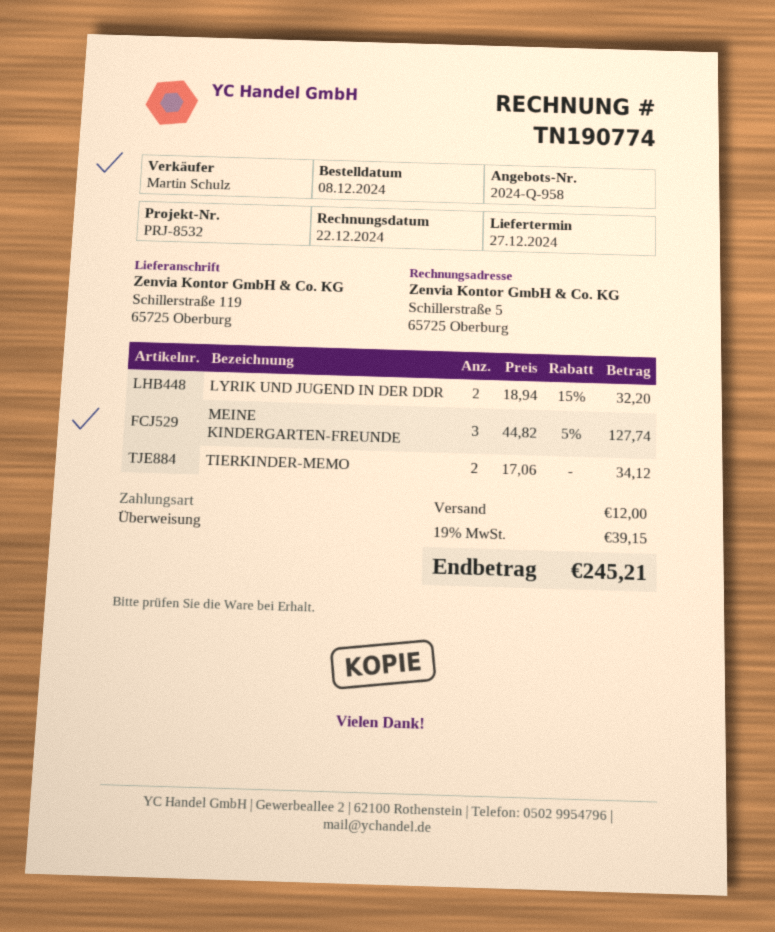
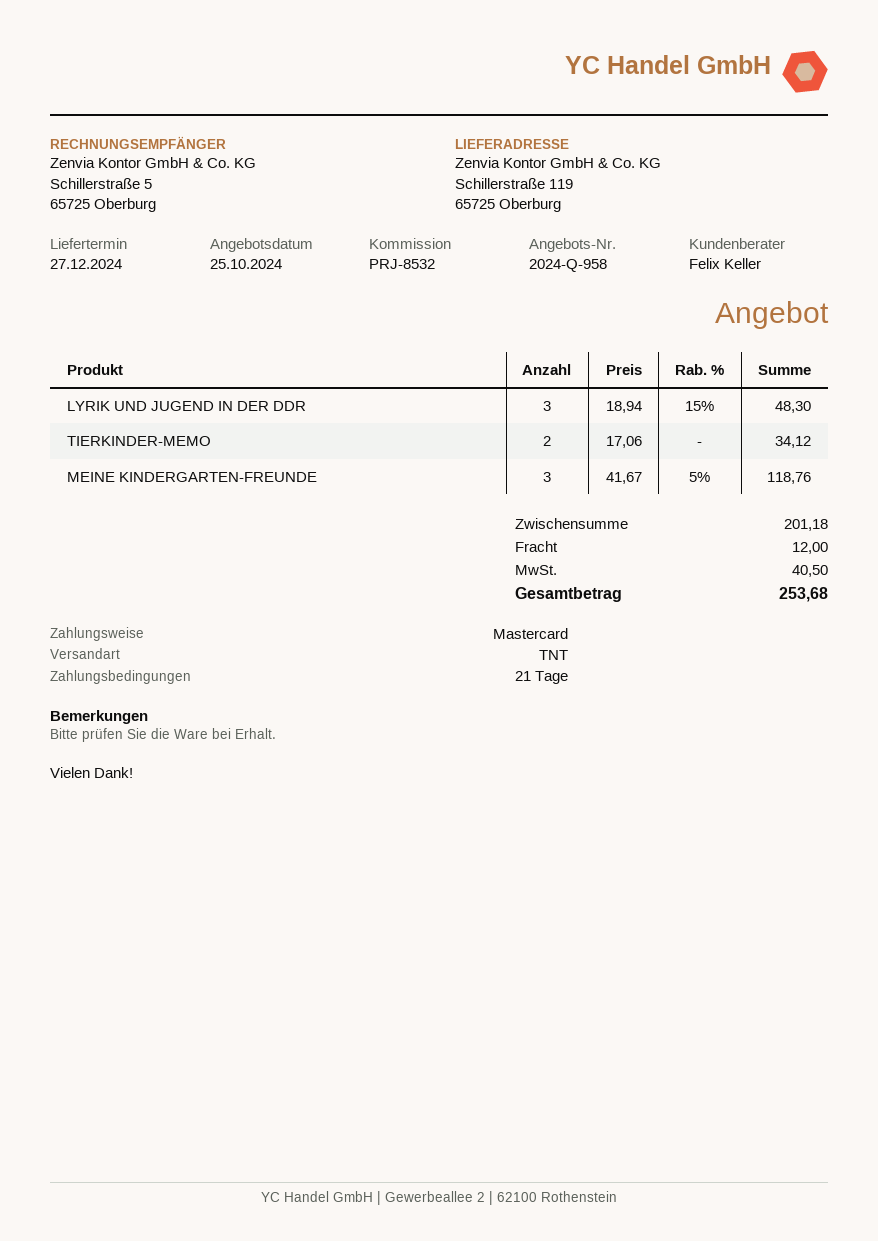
sales rep: Martin Schulz -> Felix Keller
payment method: bank transfer -> Mastercard
LYRIK UND JUGEND IN DER DDR: 2 x 18.94 - 15% = 32.20 -> 3 x 18.94 - 15% = 48.30
MEINE KINDERGARTEN-FREUNDE: 3 x 44.82 - 5% = 127.74 -> 3 x 41.67 - 5% = 118.76
tax: 39.15 -> 40.50
total: 245.21 -> 253.68

